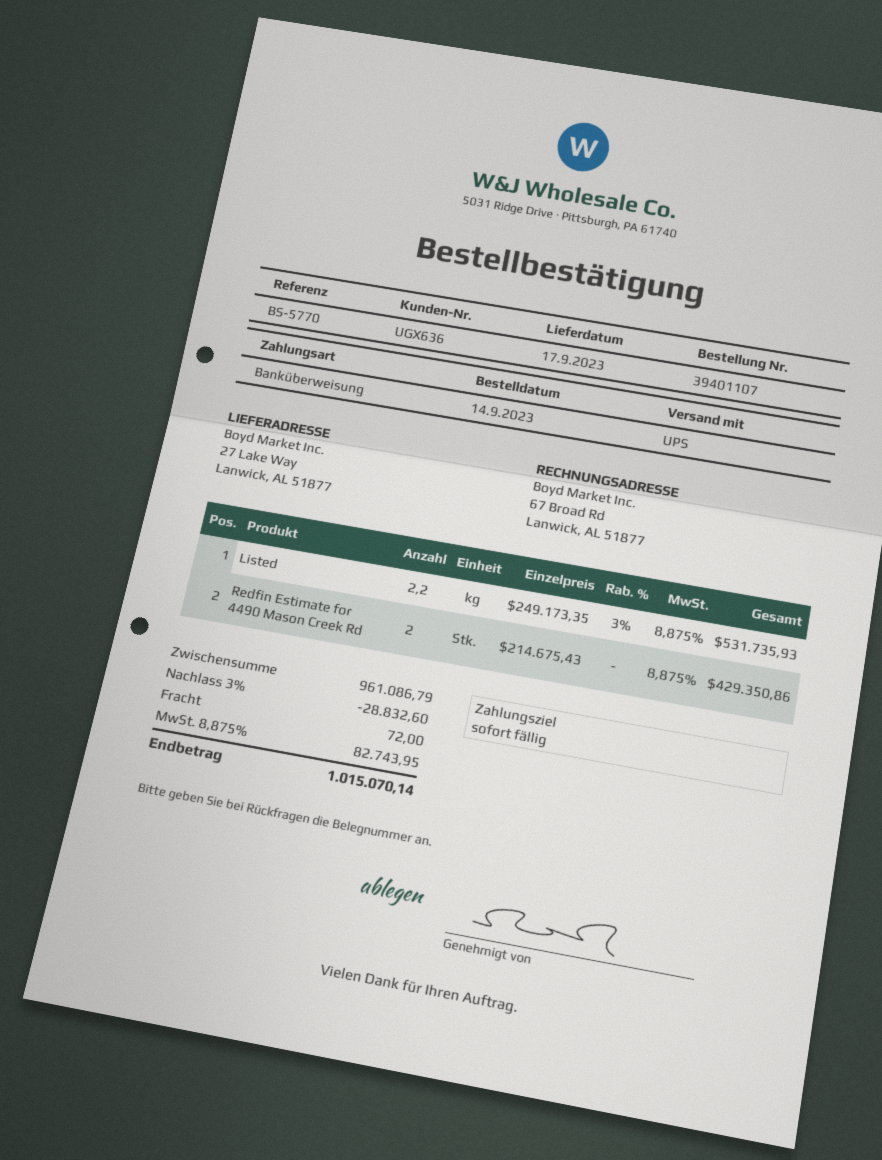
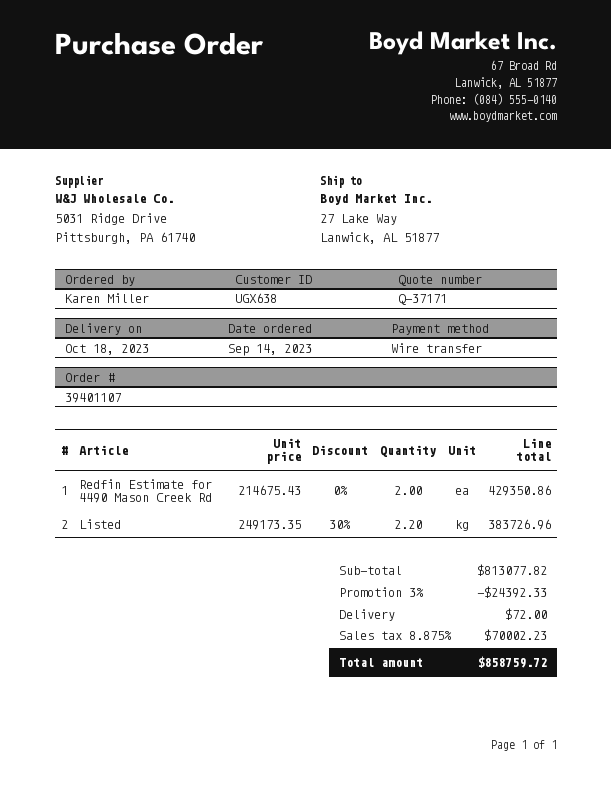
delivery date: 2023-09-17 -> 2023-10-18
customer number: UGX636 -> UGX638
Listed: 2.2 x 249173.35 - 3% = 531735.93 -> 2.2 x 249173.35 - 30% = 383726.96
subtotal: 961086.79 -> 813077.82
discount: 3% = 28832.60 -> 3% = 24392.33
tax: 8.875% = 82743.95 -> 8.875% = 70002.23
total: 1015070.14 -> 858759.72

